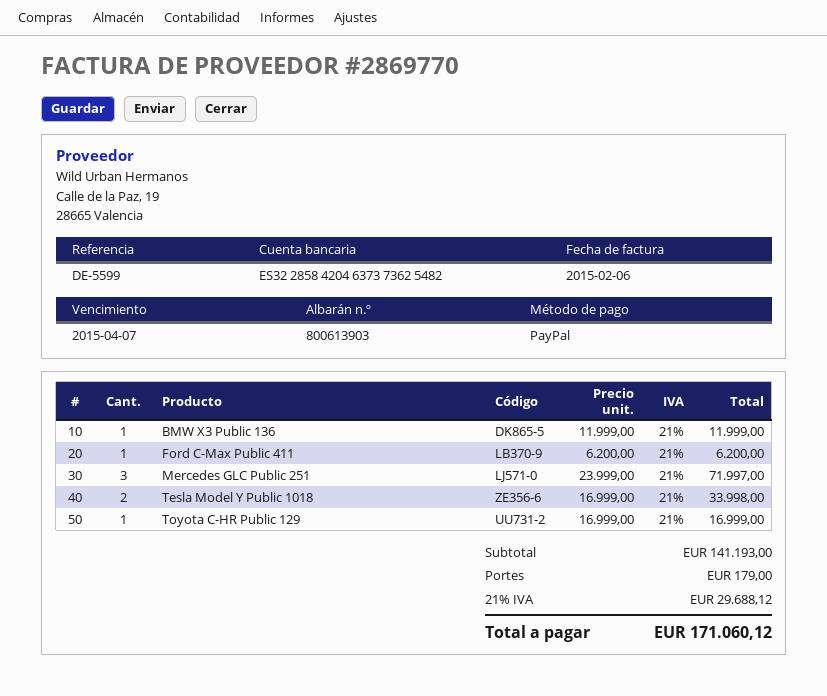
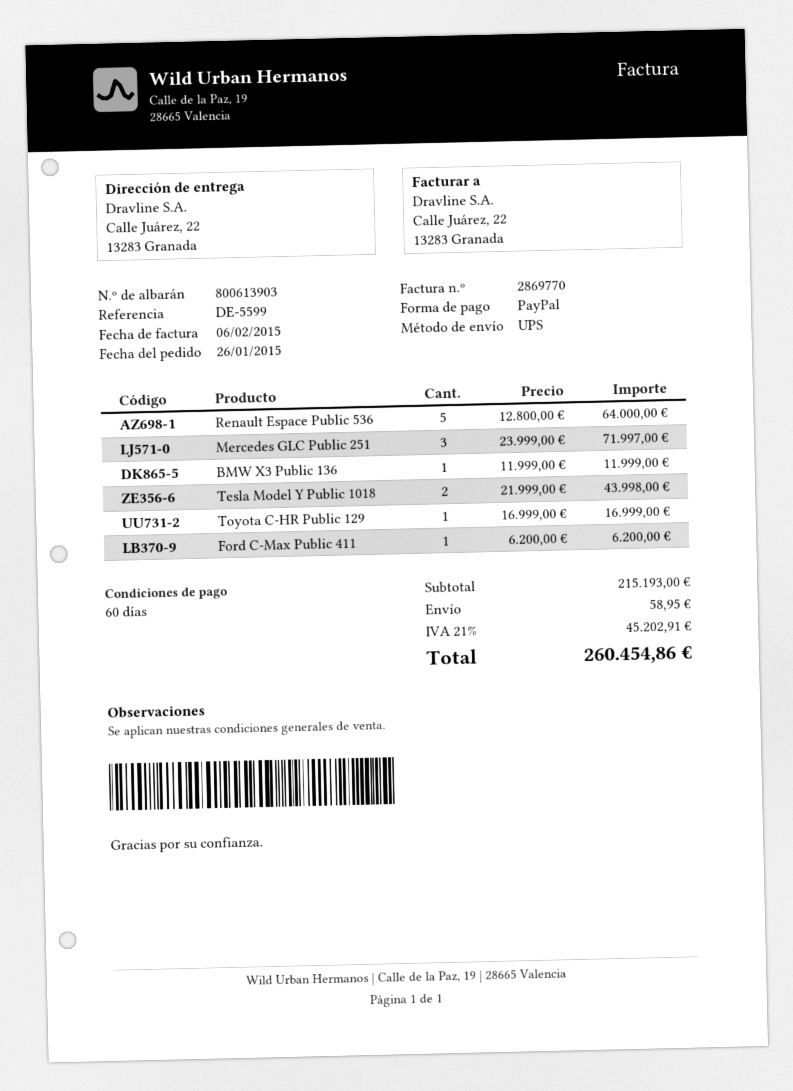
Tesla Model Y Public 1018: 2 x 16999.00 = 33998.00 -> 2 x 21999.00 = 43998.00
Renault Espace Public 536: none -> 5 x 12800.00 = 64000.00
subtotal: 141193.00 -> 215193.00
shipping: 179.00 -> 58.95
tax: 21% = 29688.12 -> 21% = 45202.91
total: 171060.12 -> 260454.86

